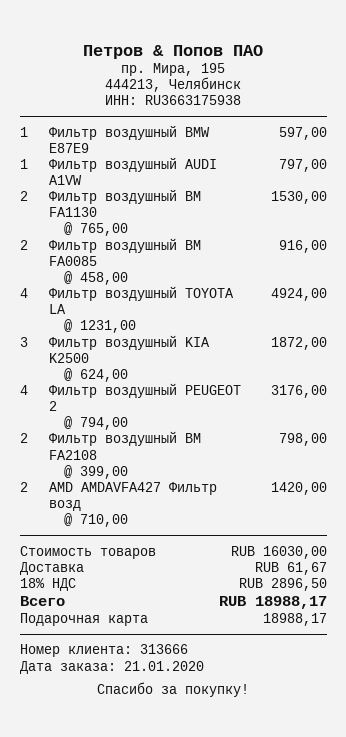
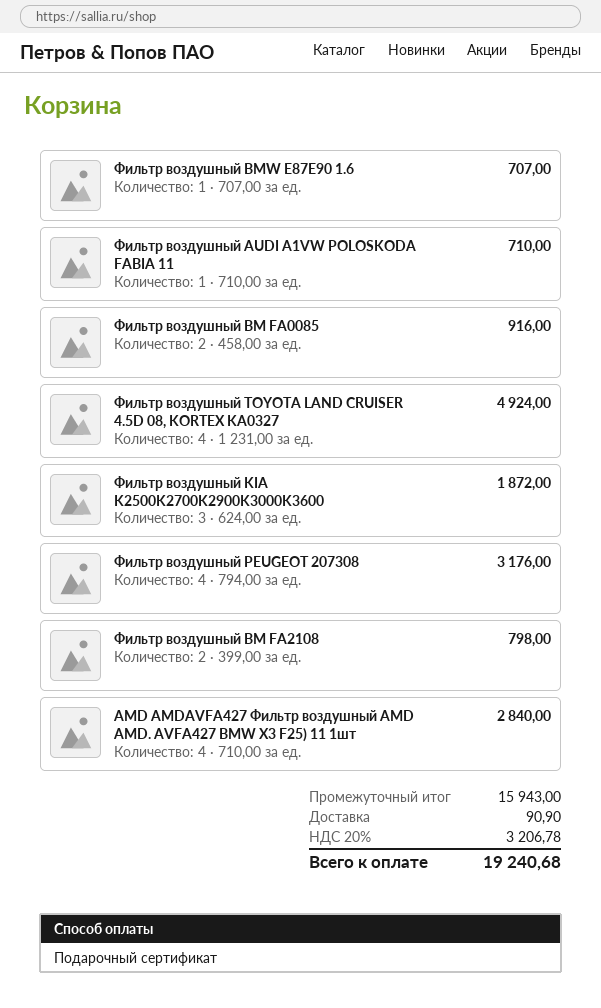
Фильтр воздушный BMW E87E9: 1 x 597.00 = 597.00 -> 1 x 707.00 = 707.00
Фильтр воздушный AUDI A1VW: 1 x 797.00 = 797.00 -> 1 x 710.00 = 710.00
Фильтр воздушный BM FA1130: 2 x 765.00 = 1530.00 -> none
AMD AMDAVFA427 Фильтр возд: 2 x 710.00 = 1420.00 -> 4 x 710.00 = 2840.00
subtotal: 16030.00 -> 15943.00
shipping: 61.67 -> 90.90
tax: 18% = 2896.50 -> 20% = 3206.78
total: 18988.17 -> 19240.68

